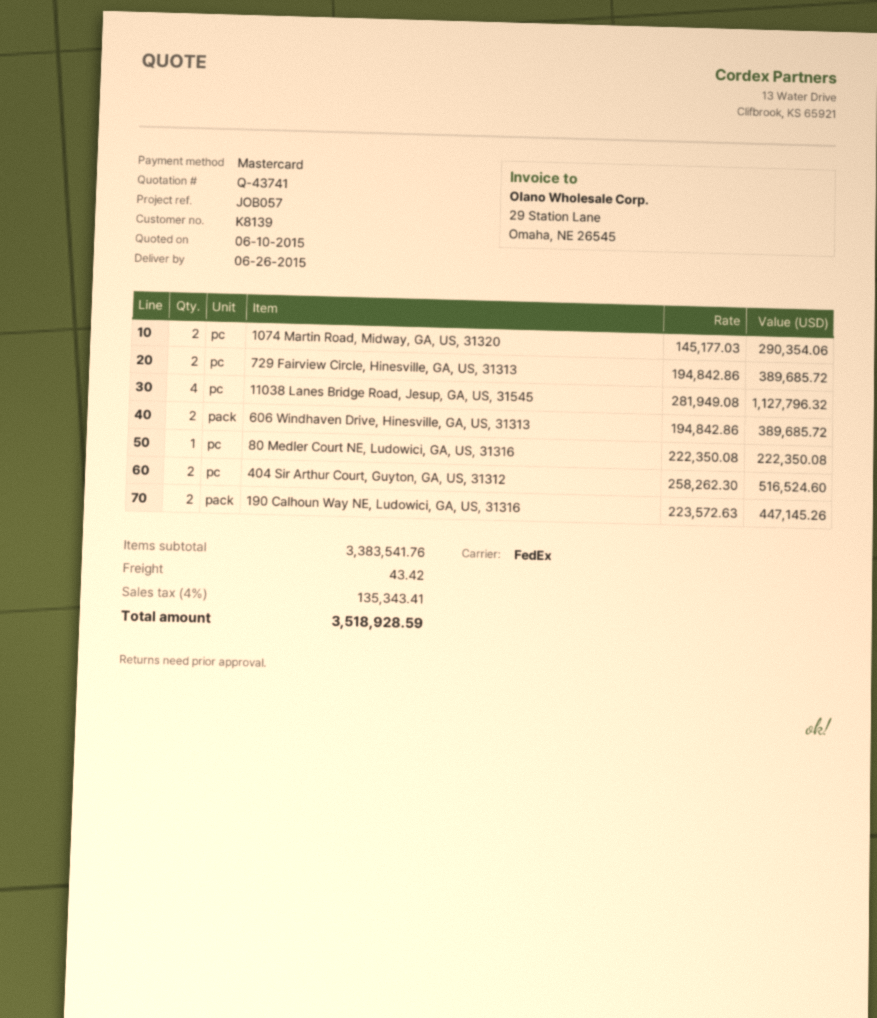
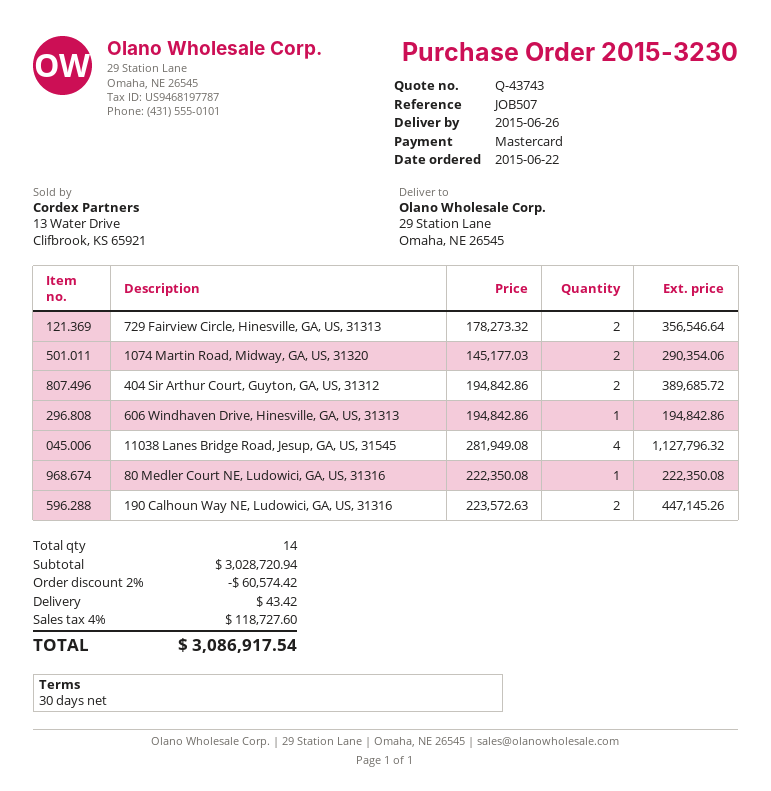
quote number: Q-43741 -> Q-43743
reference: JOB057 -> JOB507
729 Fairview Circle, Hinesville, GA, US, 31313: 2 x 194842.86 = 389685.72 -> 2 x 178273.32 = 356546.64
606 Windhaven Drive, Hinesville, GA, US, 31313: 2 x 194842.86 = 389685.72 -> 1 x 194842.86 = 194842.86
404 Sir Arthur Court, Guyton, GA, US, 31312: 2 x 258262.30 = 516524.60 -> 2 x 194842.86 = 389685.72
subtotal: 3383541.76 -> 3028720.94
discount: none -> 2% = 60574.42
tax: 4% = 135343.41 -> 4% = 118727.60
total: 3518928.59 -> 3086917.54

